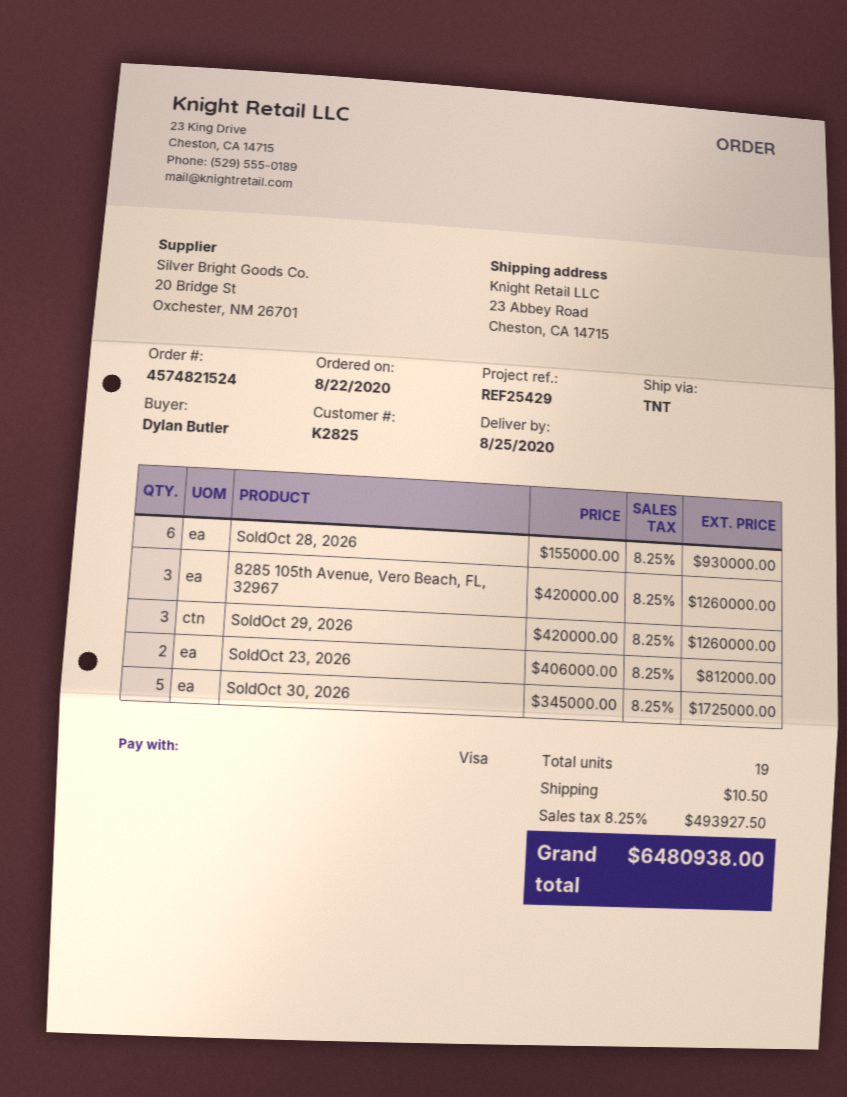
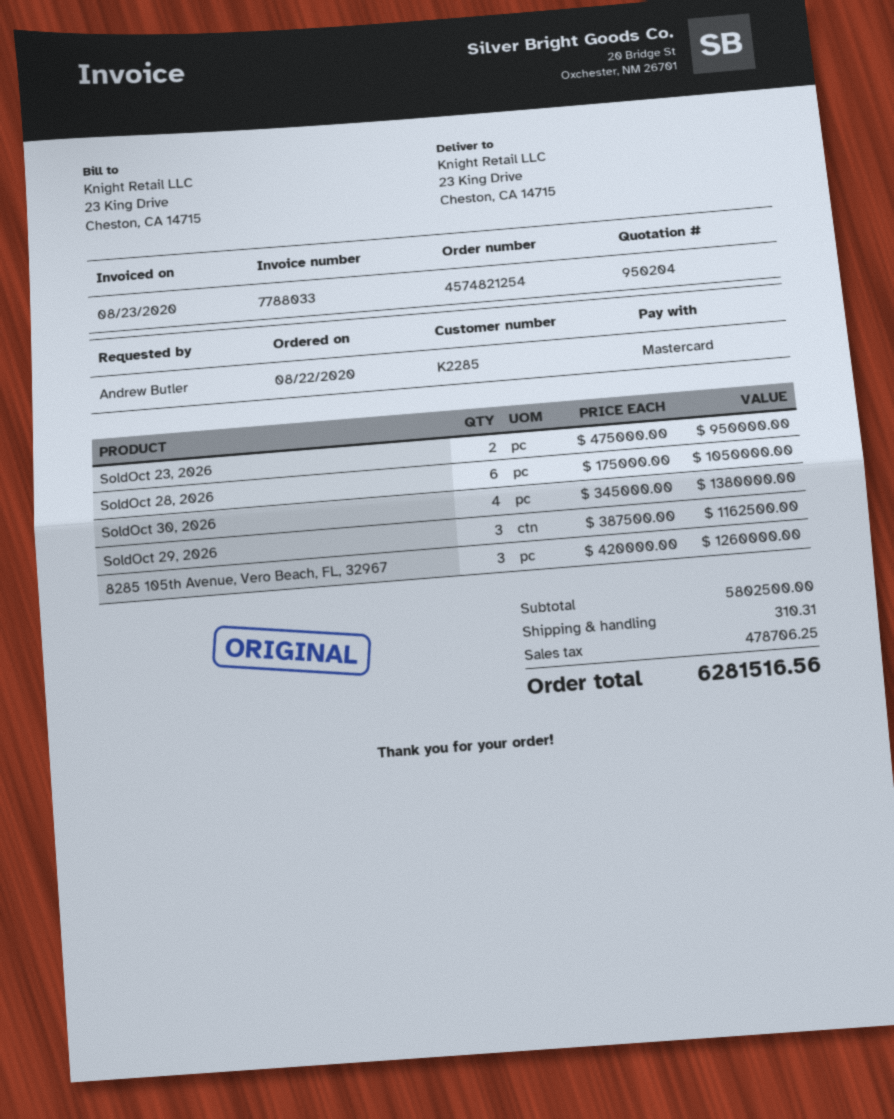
order number: 4574821524 -> 4574821254
customer number: K2825 -> K2285
ordered by: Dylan Butler -> Andrew Butler
payment method: Visa -> Mastercard
ship to: 23 Abbey Road, Cheston, CA 14715 -> 23 King Drive, Cheston, CA 14715
SoldOct 28, 2026: 6 x 155000.00 = 930000.00 -> 6 x 175000.00 = 1050000.00
SoldOct 29, 2026: 3 x 420000.00 = 1260000.00 -> 3 x 387500.00 = 1162500.00
SoldOct 23, 2026: 2 x 406000.00 = 812000.00 -> 2 x 475000.00 = 950000.00
SoldOct 30, 2026: 5 x 345000.00 = 1725000.00 -> 4 x 345000.00 = 1380000.00
shipping: 10.50 -> 310.31
tax: 493927.50 -> 478706.25
total: 6480938.00 -> 6281516.56

